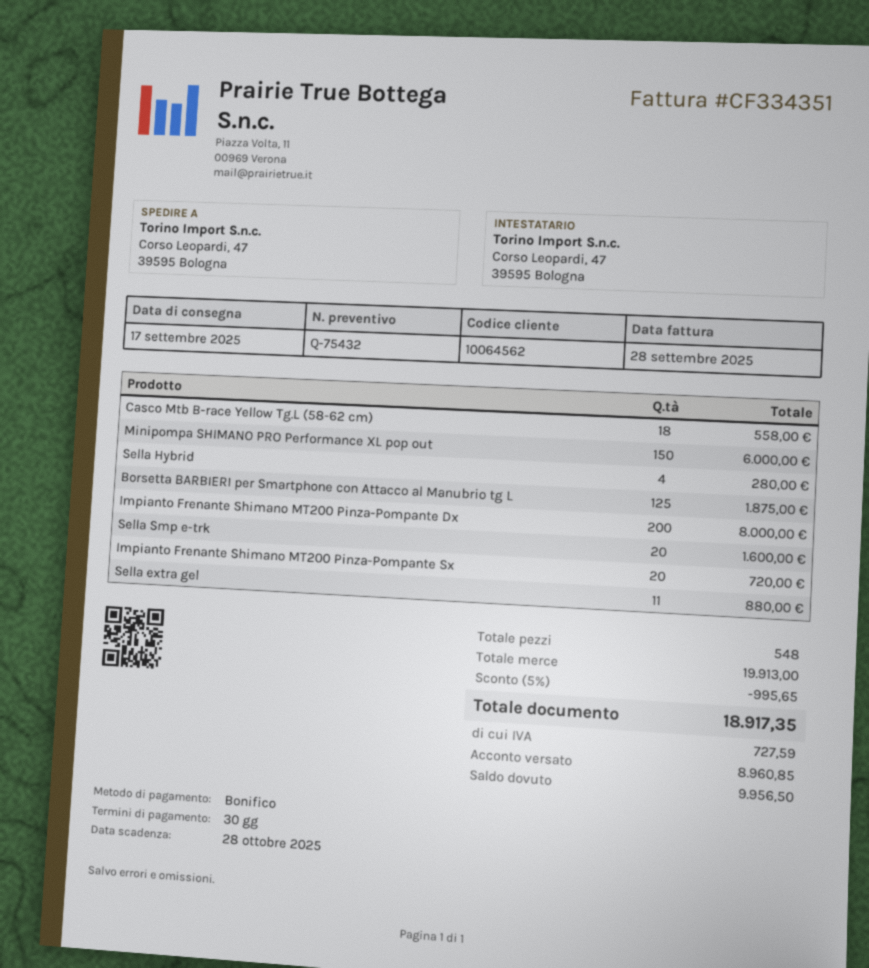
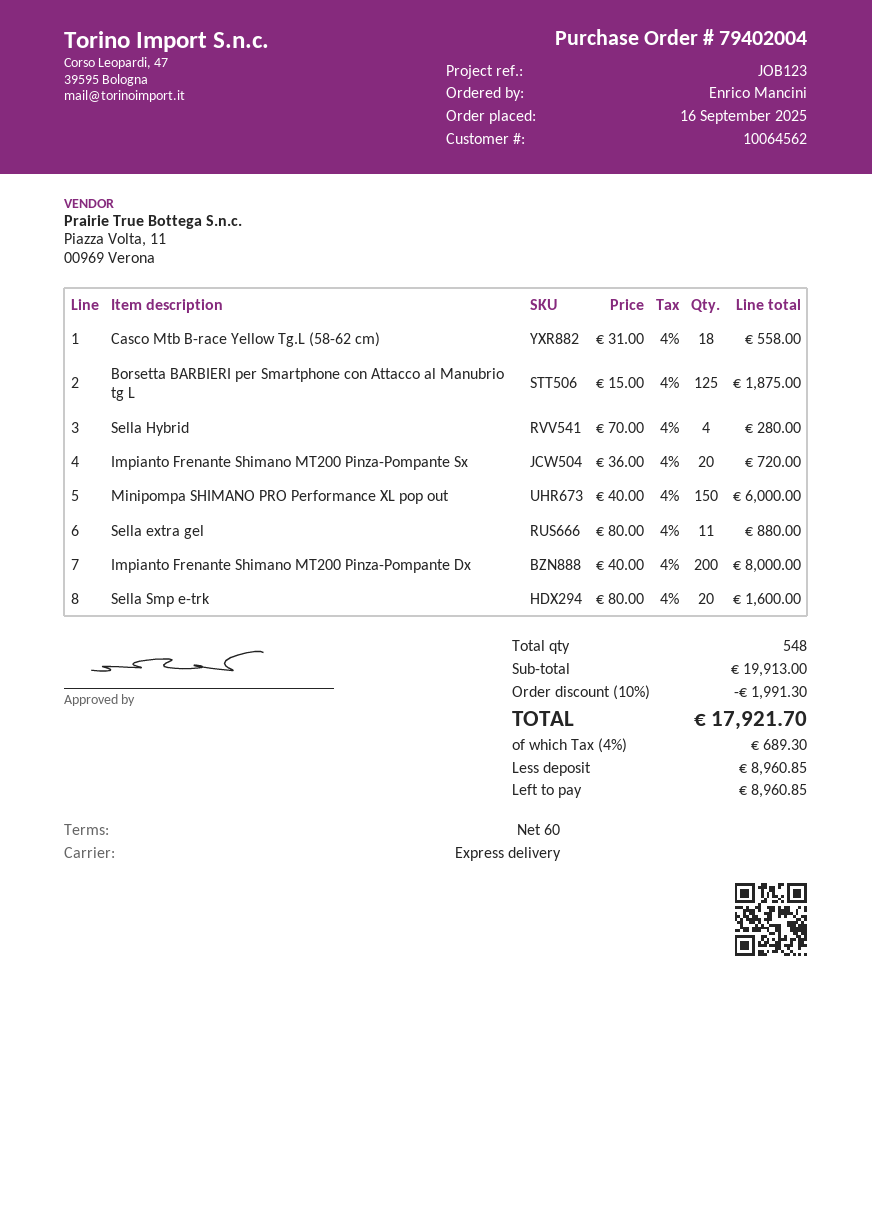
payment terms: 30 days -> 60 days
discount: 5% = 995.65 -> 10% = 1991.30
tax: 727.59 -> 689.30
total: 18917.35 -> 17921.70
balance: 9956.50 -> 8960.85

